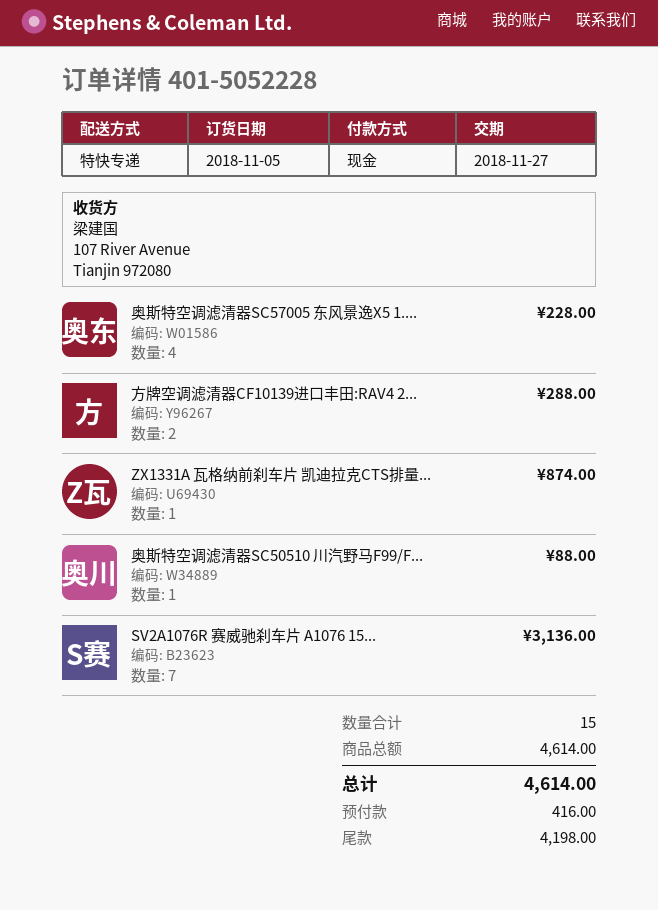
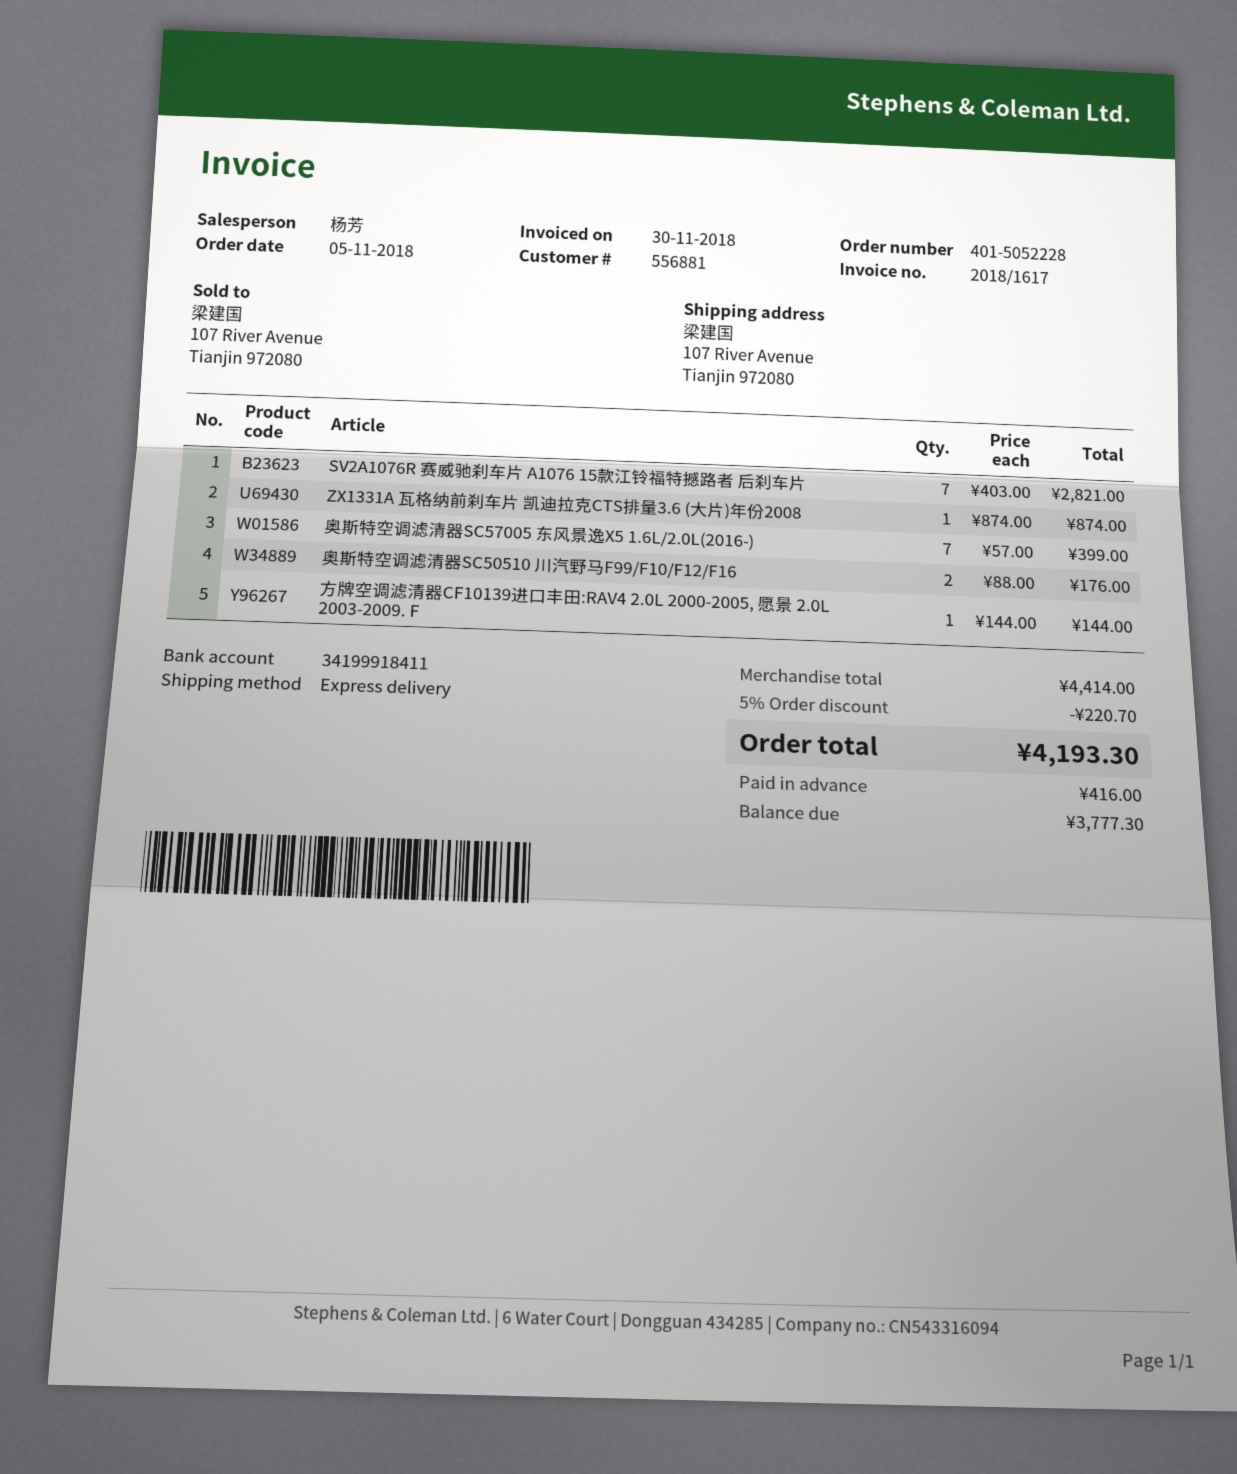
奥斯特空调滤清器SC57005 东风景逸X5 1....: 4 for 228.00 -> 7 for 399.00
方牌空调滤清器CF10139进口丰田:RAV4 2...: 2 for 288.00 -> 1 for 144.00
奥斯特空调滤清器SC50510 川汽野马F99/F...: 1 for 88.00 -> 2 for 176.00
SV2A1076R 赛威驰刹车片 A1076 15...: 7 for 3136.00 -> 7 for 2821.00
subtotal: 4614.00 -> 4414.00
discount: none -> 5% = 220.70
total: 4614.00 -> 4193.30
balance: 4198.00 -> 3777.30

